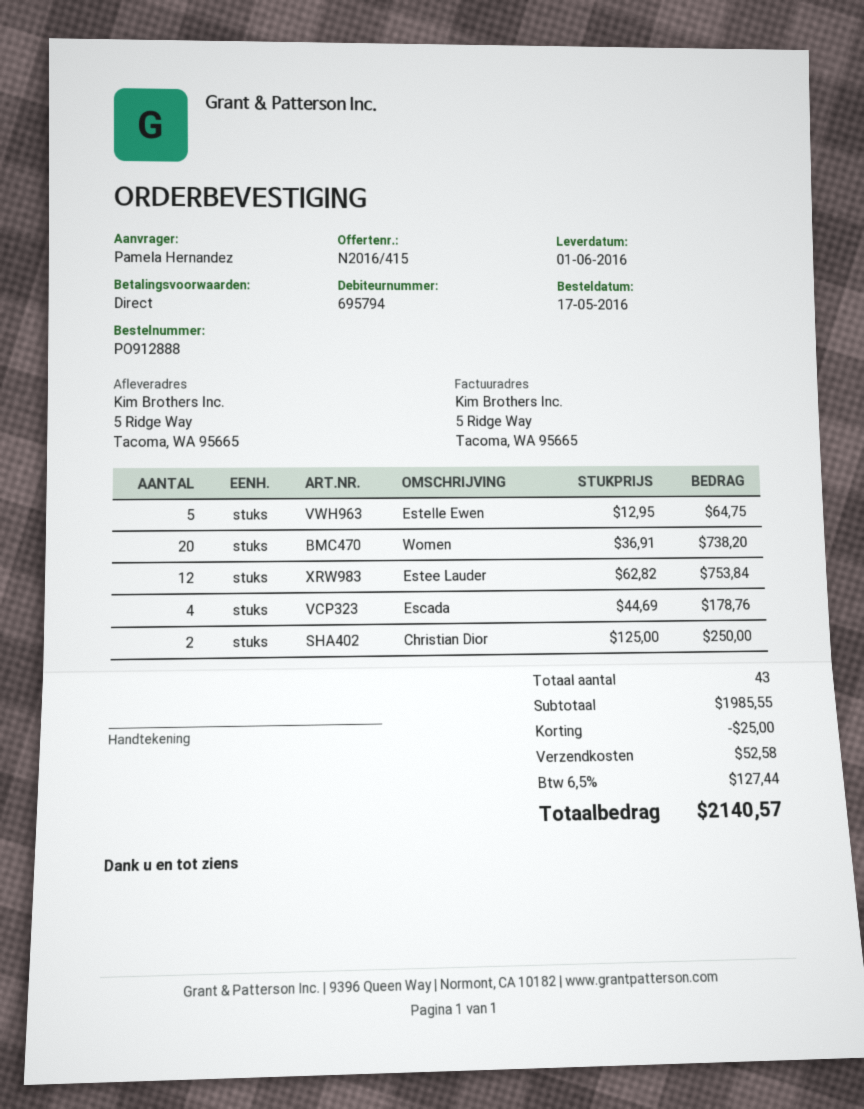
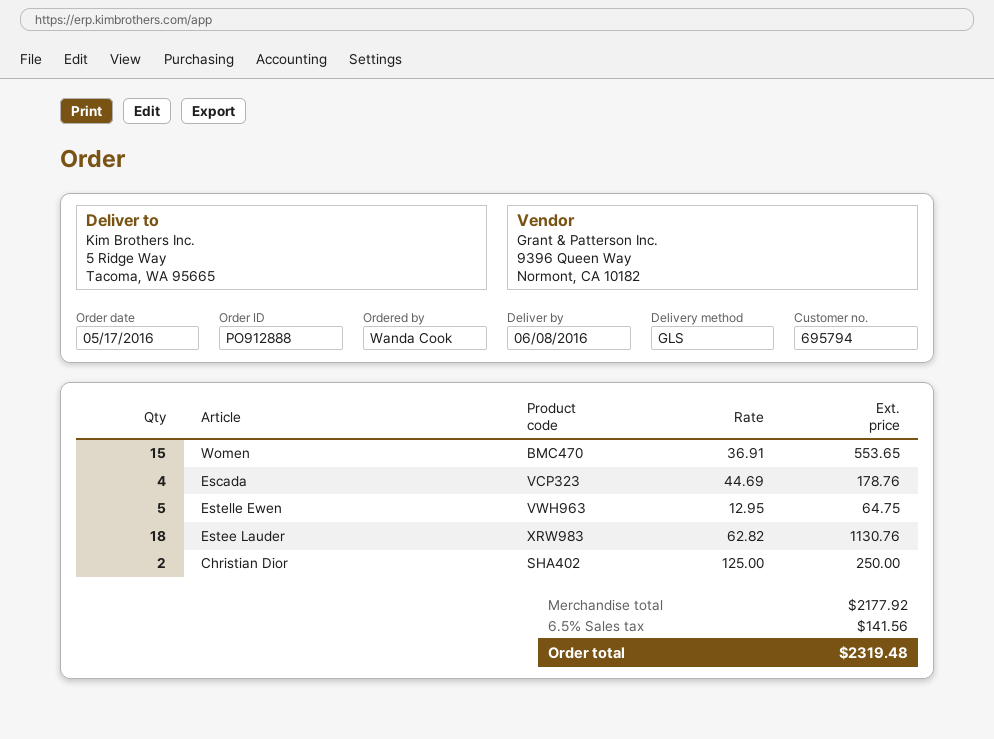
delivery date: 2016-06-01 -> 2016-06-08
ordered by: Pamela Hernandez -> Wanda Cook
Women: 20 x 36.91 = 738.20 -> 15 x 36.91 = 553.65
Estee Lauder: 12 x 62.82 = 753.84 -> 18 x 62.82 = 1130.76
subtotal: 1985.55 -> 2177.92
discount: 25.00 -> none
shipping: 52.58 -> none
tax: 6.5% = 127.44 -> 6.5% = 141.56
total: 2140.57 -> 2319.48

